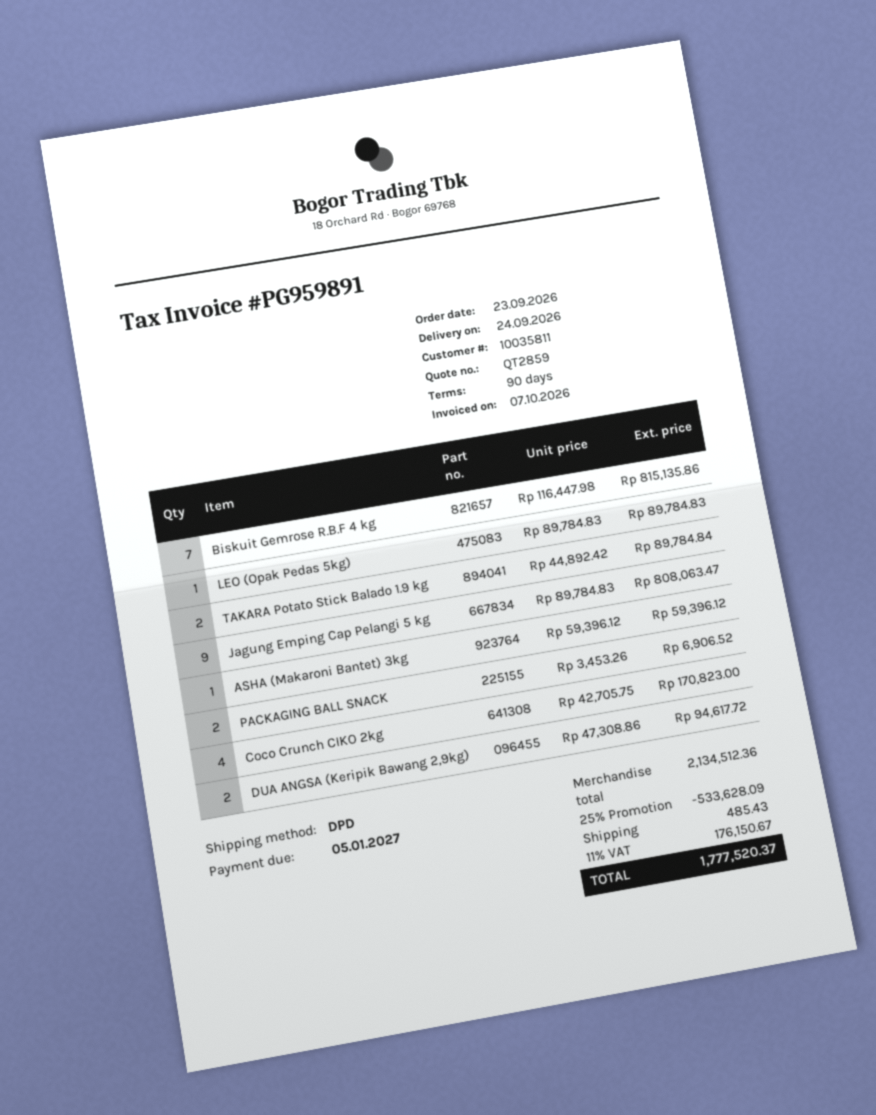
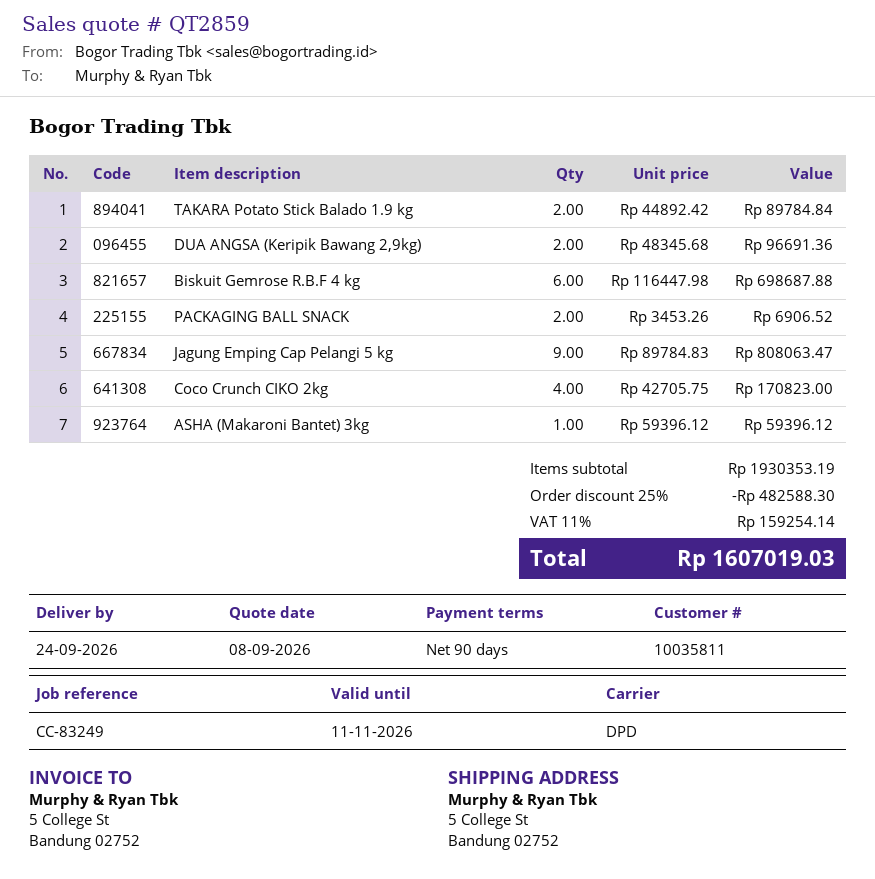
Biskuit Gemrose R.B.F 4 kg: 7 x 116447.98 = 815135.86 -> 6 x 116447.98 = 698687.88
LEO (Opak Pedas 5kg): 1 x 89784.83 = 89784.83 -> none
DUA ANGSA (Keripik Bawang 2,9kg): 2 x 47308.86 = 94617.72 -> 2 x 48345.68 = 96691.36
subtotal: 2134512.36 -> 1930353.19
discount: 25% = 533628.09 -> 25% = 482588.30
shipping: 485.43 -> none
tax: 11% = 176150.67 -> 11% = 159254.14
total: 1777520.37 -> 1607019.03

